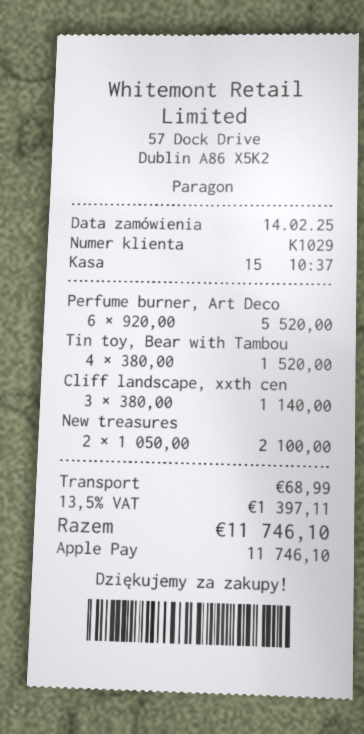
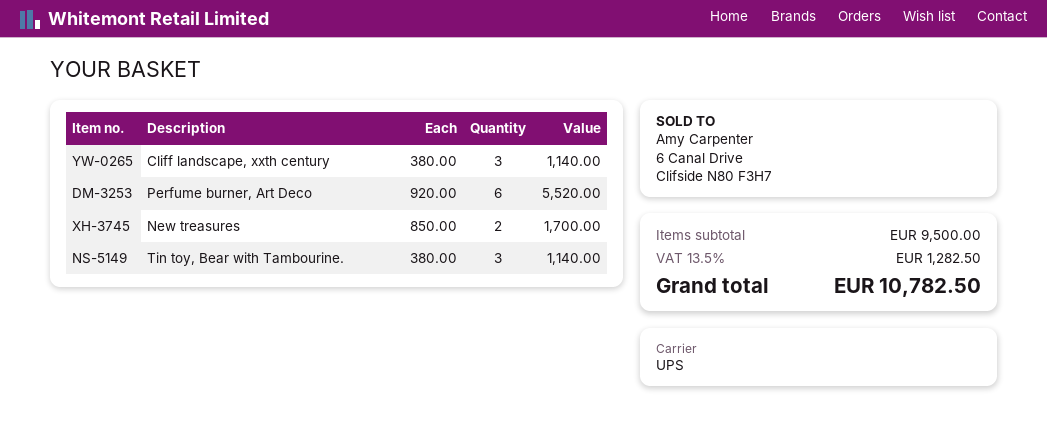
Tin toy, Bear with Tambou: 4 x 380.00 = 1520.00 -> 3 x 380.00 = 1140.00
New treasures: 2 x 1050.00 = 2100.00 -> 2 x 850.00 = 1700.00
shipping: 68.99 -> none
tax: 13.5% = 1397.11 -> 13.5% = 1282.50
total: 11746.10 -> 10782.50

